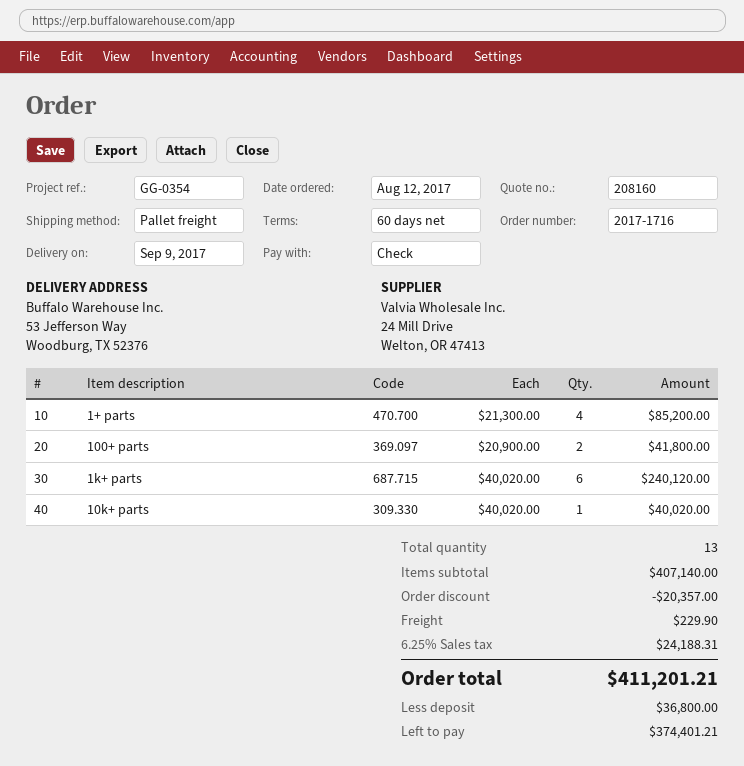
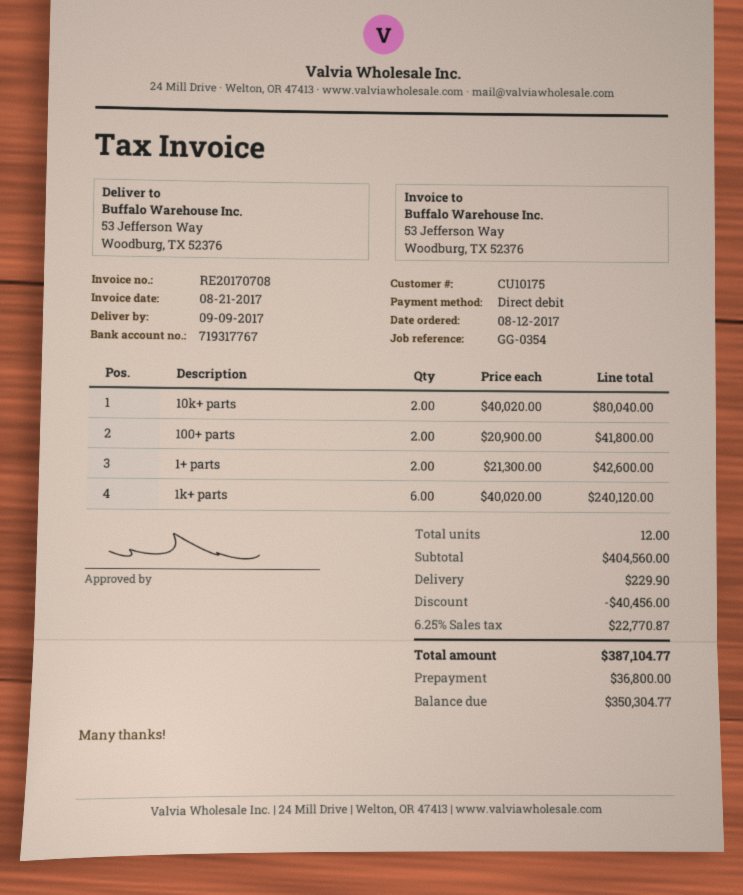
payment method: cheque -> direct debit
1+ parts: 4 x 21300.00 = 85200.00 -> 2 x 21300.00 = 42600.00
10k+ parts: 1 x 40020.00 = 40020.00 -> 2 x 40020.00 = 80040.00
total quantity: 13 -> 12
subtotal: 407140.00 -> 404560.00
discount: 20357.00 -> 40456.00
tax: 6.25% = 24188.31 -> 6.25% = 22770.87
total: 411201.21 -> 387104.77
balance: 374401.21 -> 350304.77

